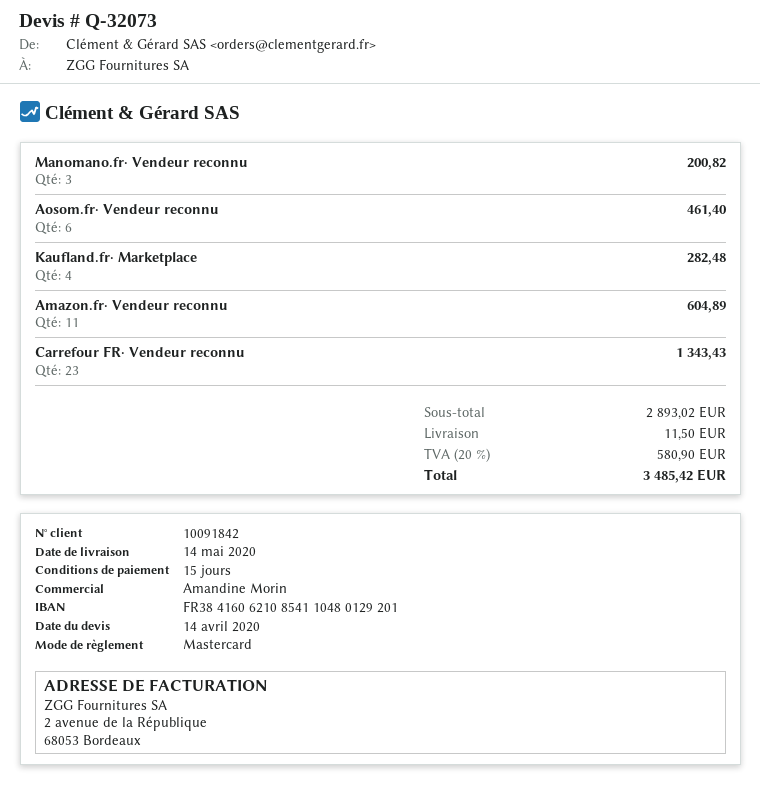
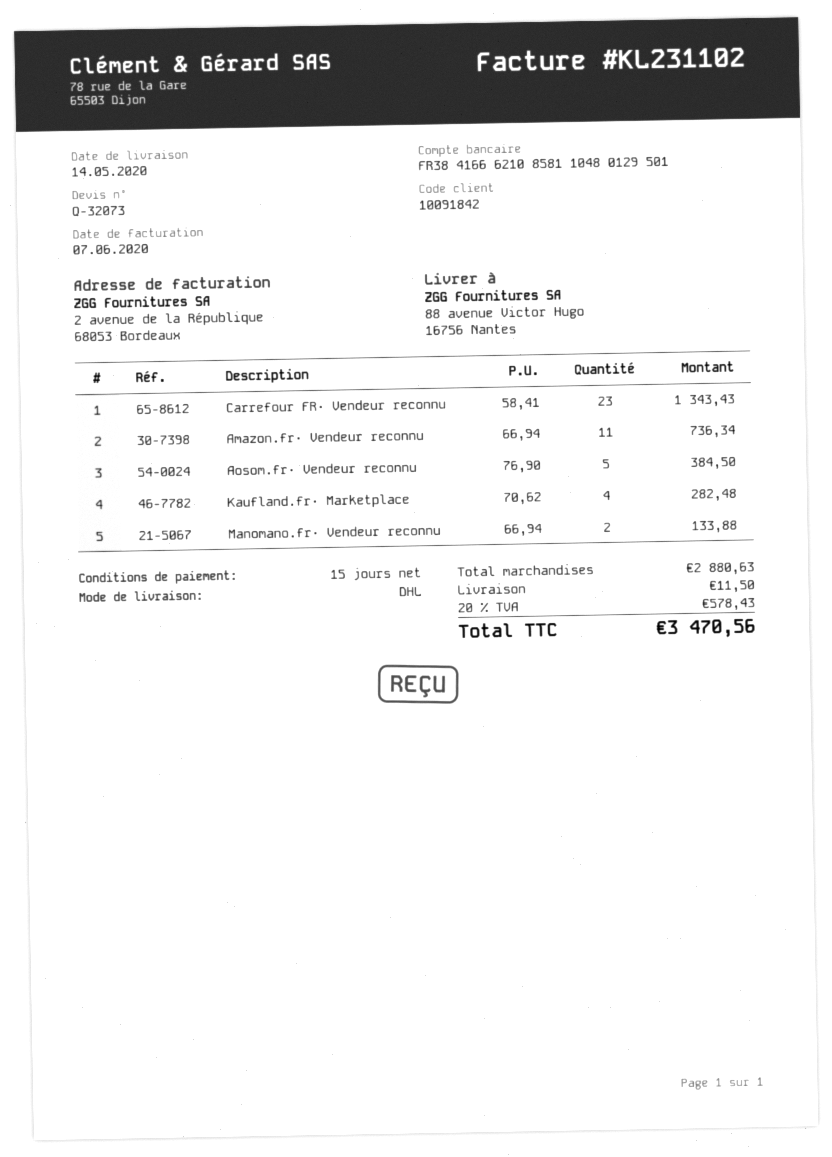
bank account: FR3841606210854110480129201 -> FR3841666210858110480129501
Manomano.fr· Vendeur reconnu: 3 for 200.82 -> 2 for 133.88
Aosom.fr· Vendeur reconnu: 6 for 461.40 -> 5 for 384.50
Amazon.fr· Vendeur reconnu: 11 for 604.89 -> 11 for 736.34
subtotal: 2893.02 -> 2880.63
tax: 20% = 580.90 -> 20% = 578.43
total: 3485.42 -> 3470.56

